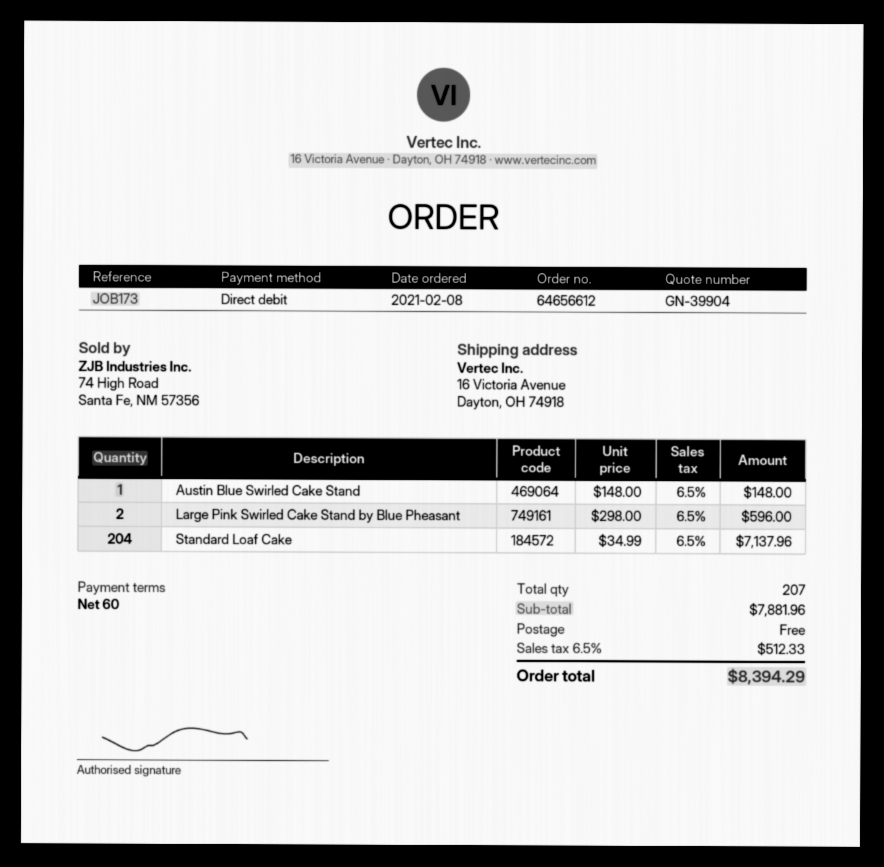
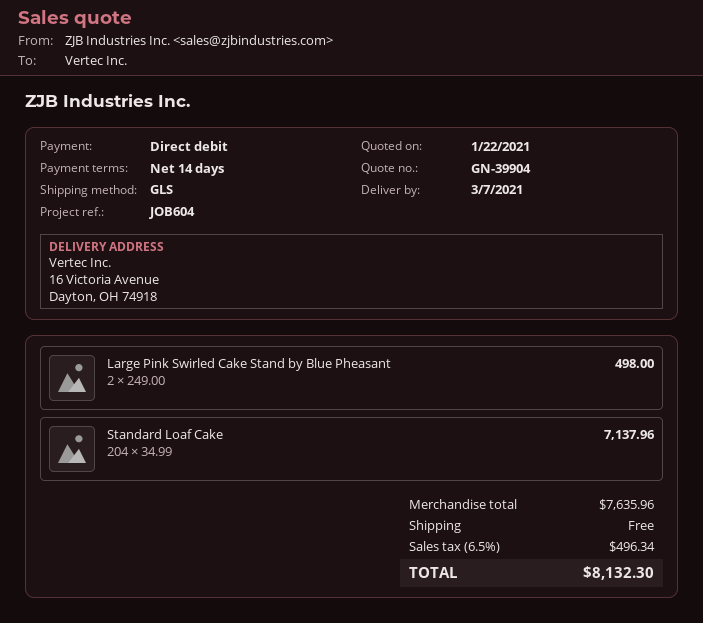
payment terms: 60 days -> 14 days
reference: JOB173 -> JOB604
Austin Blue Swirled Cake Stand: 1 x 148.00 = 148.00 -> none
Large Pink Swirled Cake Stand by Blue Pheasant: 2 x 298.00 = 596.00 -> 2 x 249.00 = 498.00
subtotal: 7881.96 -> 7635.96
tax: 6.5% = 512.33 -> 6.5% = 496.34
total: 8394.29 -> 8132.30

